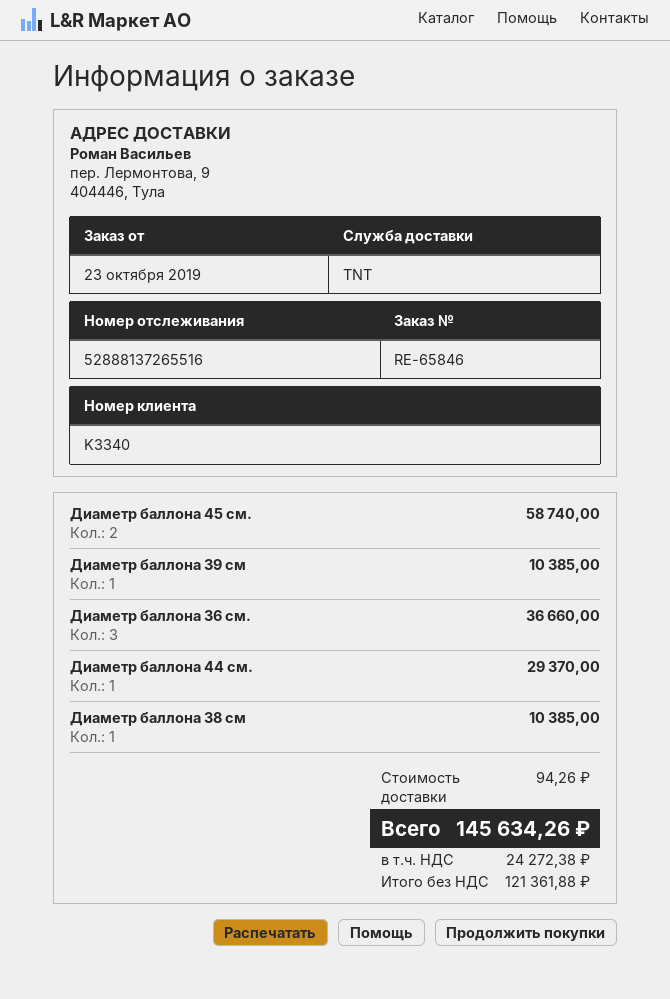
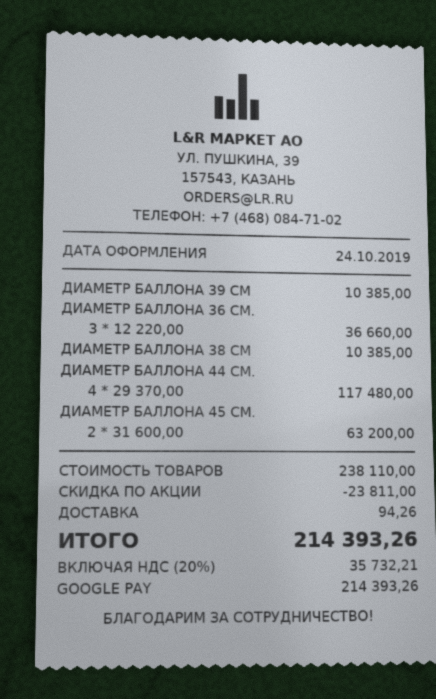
order date: 2019-10-23 -> 2019-10-24
Диаметр баллона 45 см.: 2 for 58740.00 -> 2 for 63200.00
Диаметр баллона 44 см.: 1 for 29370.00 -> 4 for 117480.00
discount: none -> 23811.00
tax: 24272.38 -> 35732.21
total: 145634.26 -> 214393.26

